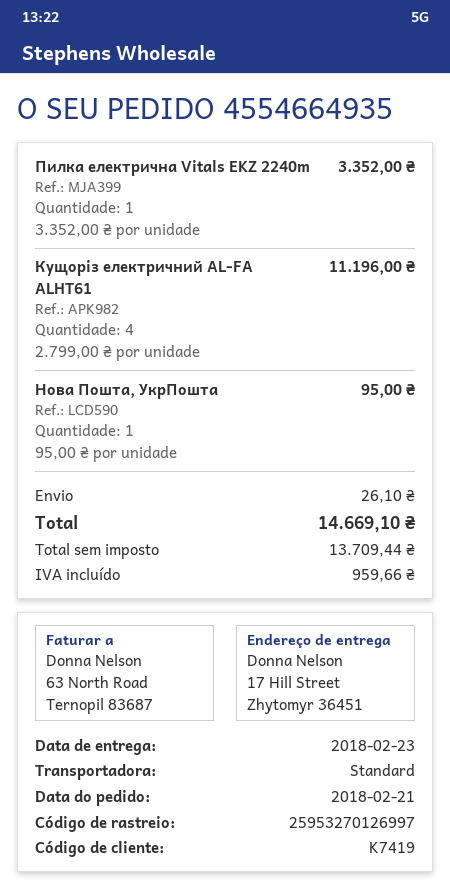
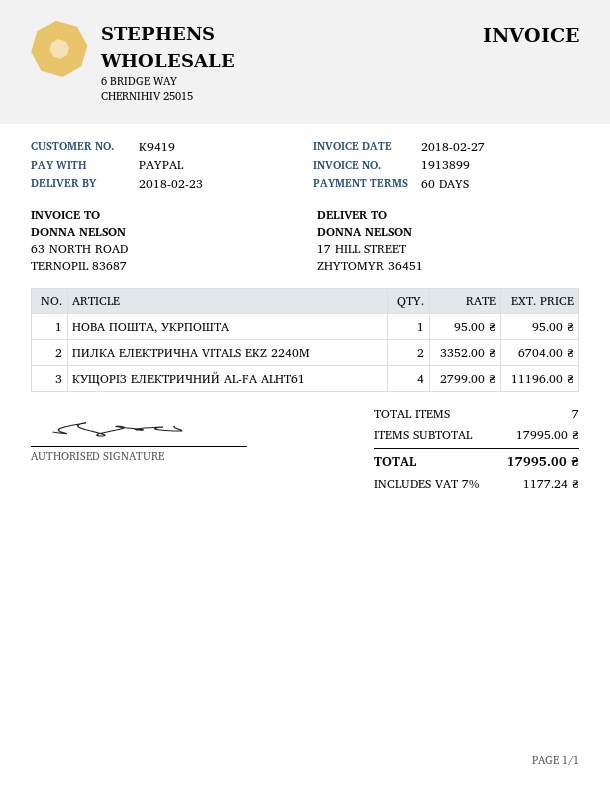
customer number: K7419 -> K9419
Пилка електрична Vitals EKZ 2240m: 1 x 3352.00 = 3352.00 -> 2 x 3352.00 = 6704.00
shipping: 26.10 -> none
tax: 959.66 -> 1177.24
total: 14669.10 -> 17995.00

